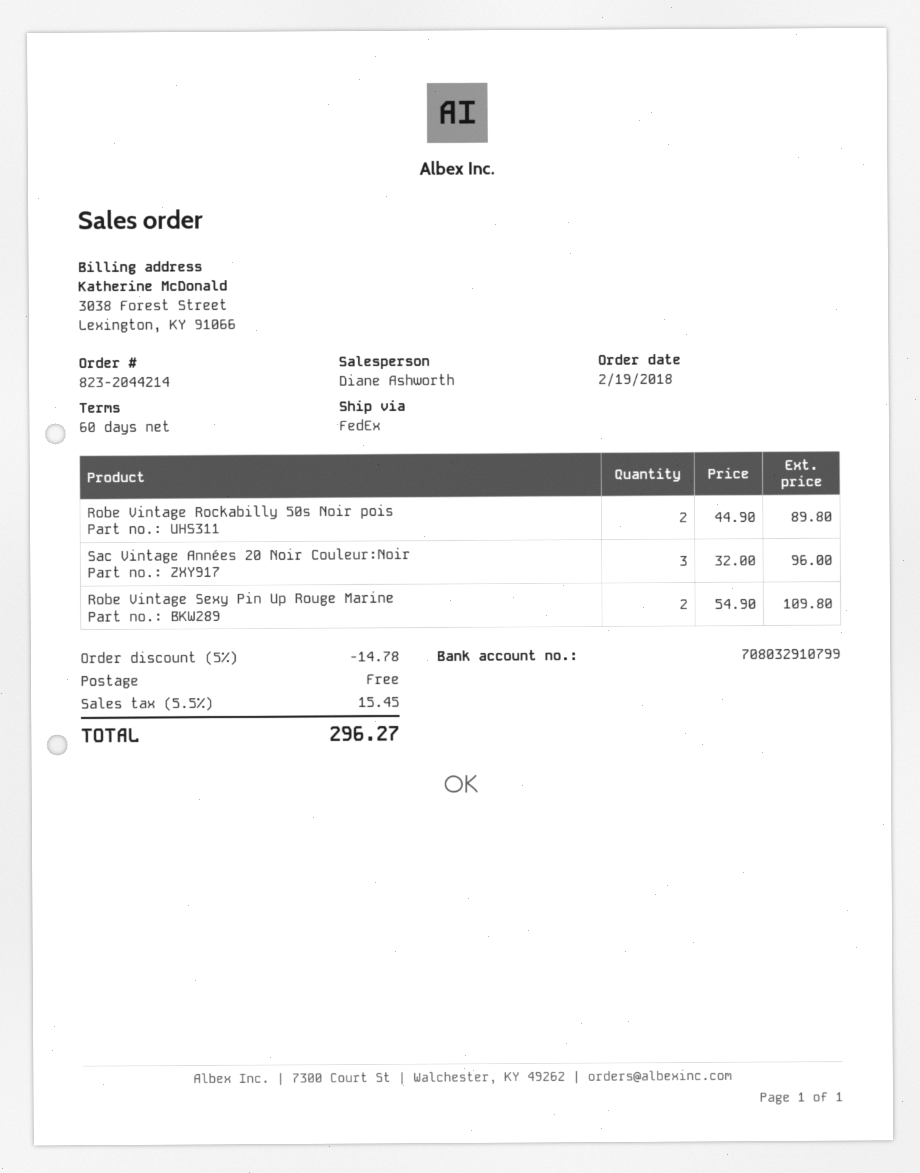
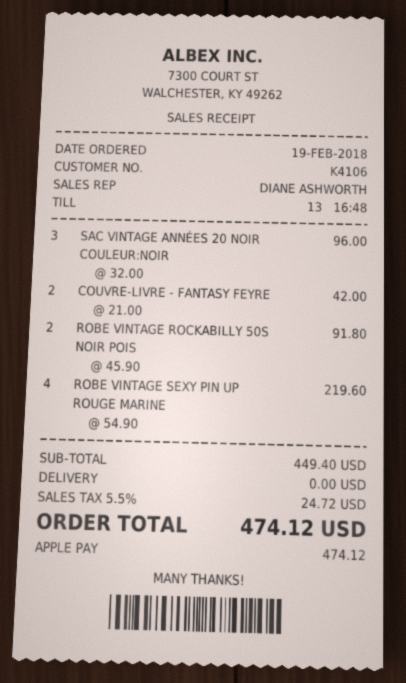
Robe Vintage Rockabilly 50s Noir pois: 2 x 44.90 = 89.80 -> 2 x 45.90 = 91.80
Robe Vintage Sexy Pin Up Rouge Marine: 2 x 54.90 = 109.80 -> 4 x 54.90 = 219.60
COUVRE-LIVRE - FANTASY FEYRE: none -> 2 x 21.00 = 42.00
discount: 5% = 14.78 -> none
tax: 5.5% = 15.45 -> 5.5% = 24.72
total: 296.27 -> 474.12

